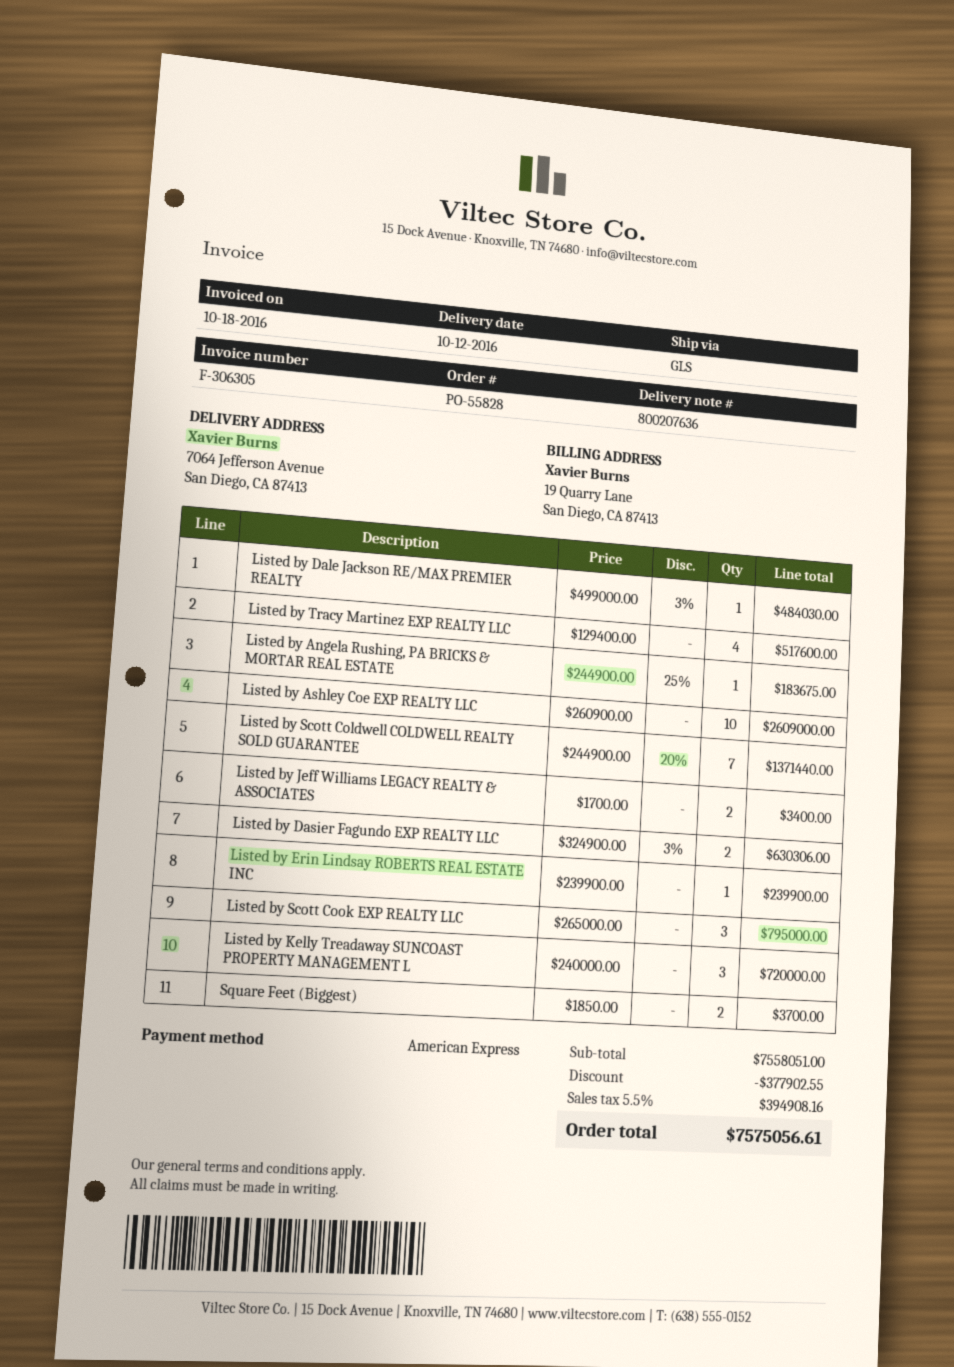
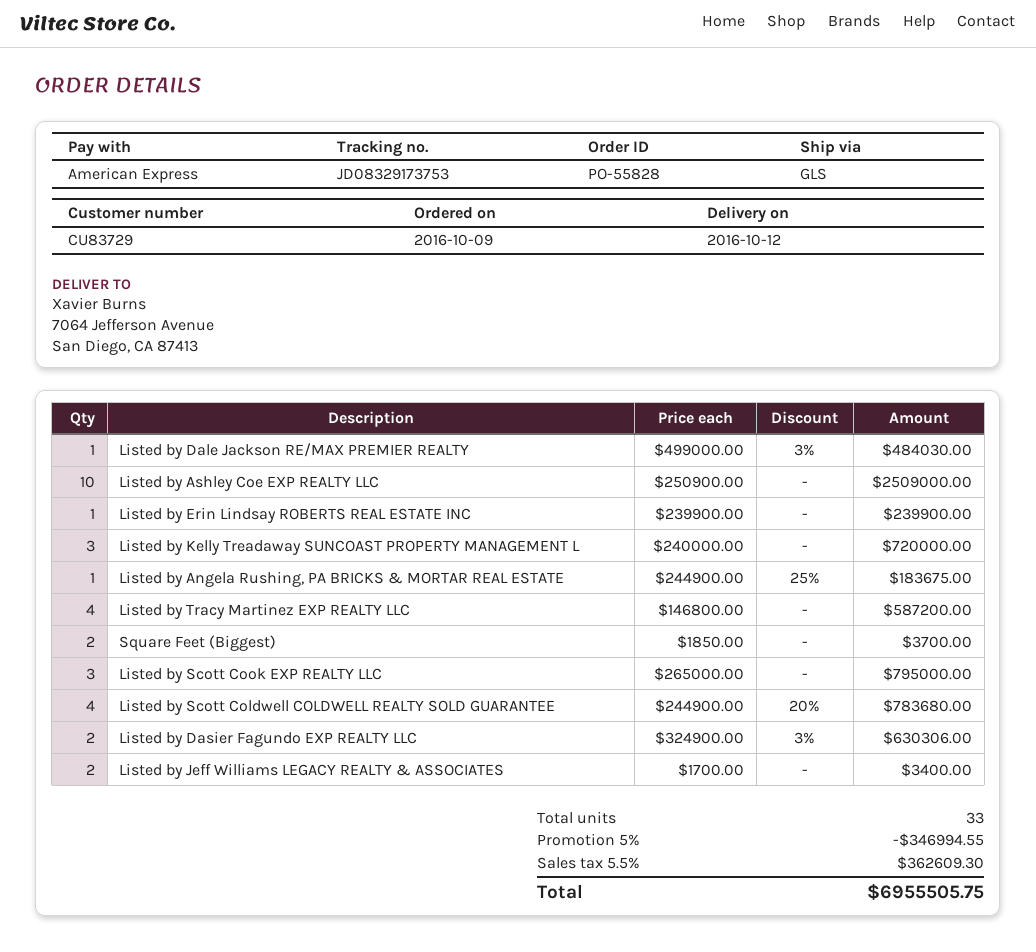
Listed by Tracy Martinez EXP REALTY LLC: 4 x 129400.00 = 517600.00 -> 4 x 146800.00 = 587200.00
Listed by Ashley Coe EXP REALTY LLC: 10 x 260900.00 = 2609000.00 -> 10 x 250900.00 = 2509000.00
Listed by Scott Coldwell COLDWELL REALTY SOLD GUARANTEE: 7 x 244900.00 - 20% = 1371440.00 -> 4 x 244900.00 - 20% = 783680.00
discount: 377902.55 -> 346994.55
tax: 5.5% = 394908.16 -> 5.5% = 362609.30
total: 7575056.61 -> 6955505.75

